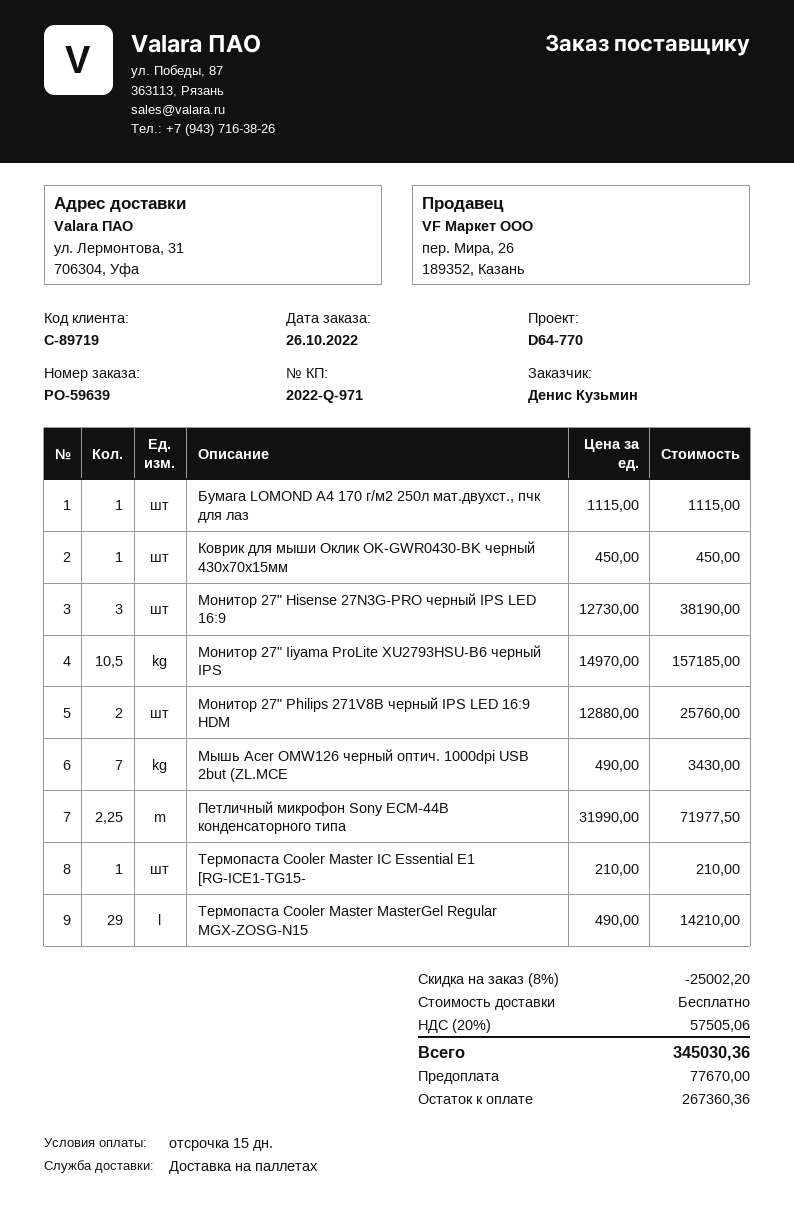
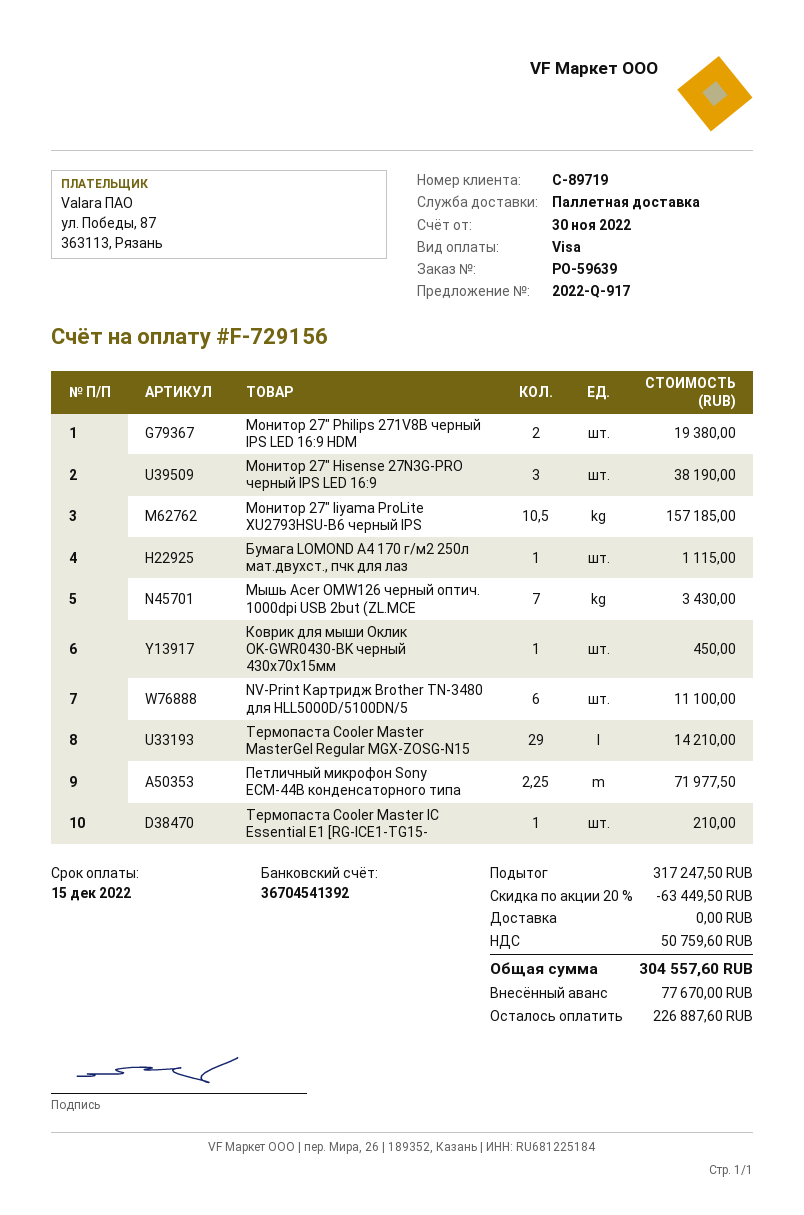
quote number: 2022-Q-971 -> 2022-Q-917
Монитор 27" Philips 271V8B черный IPS LED 16:9 HDM: 2 for 25760.00 -> 2 for 19380.00
NV-Print Картридж Brother TN-3480 для HLL5000D/5100DN/5: none -> 6 for 11100.00
discount: 8% = 25002.20 -> 20% = 63449.50
tax: 57505.06 -> 50759.60
total: 345030.36 -> 304557.60
balance: 267360.36 -> 226887.60

